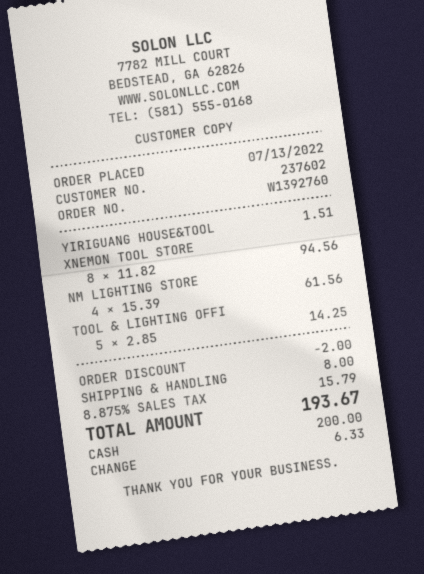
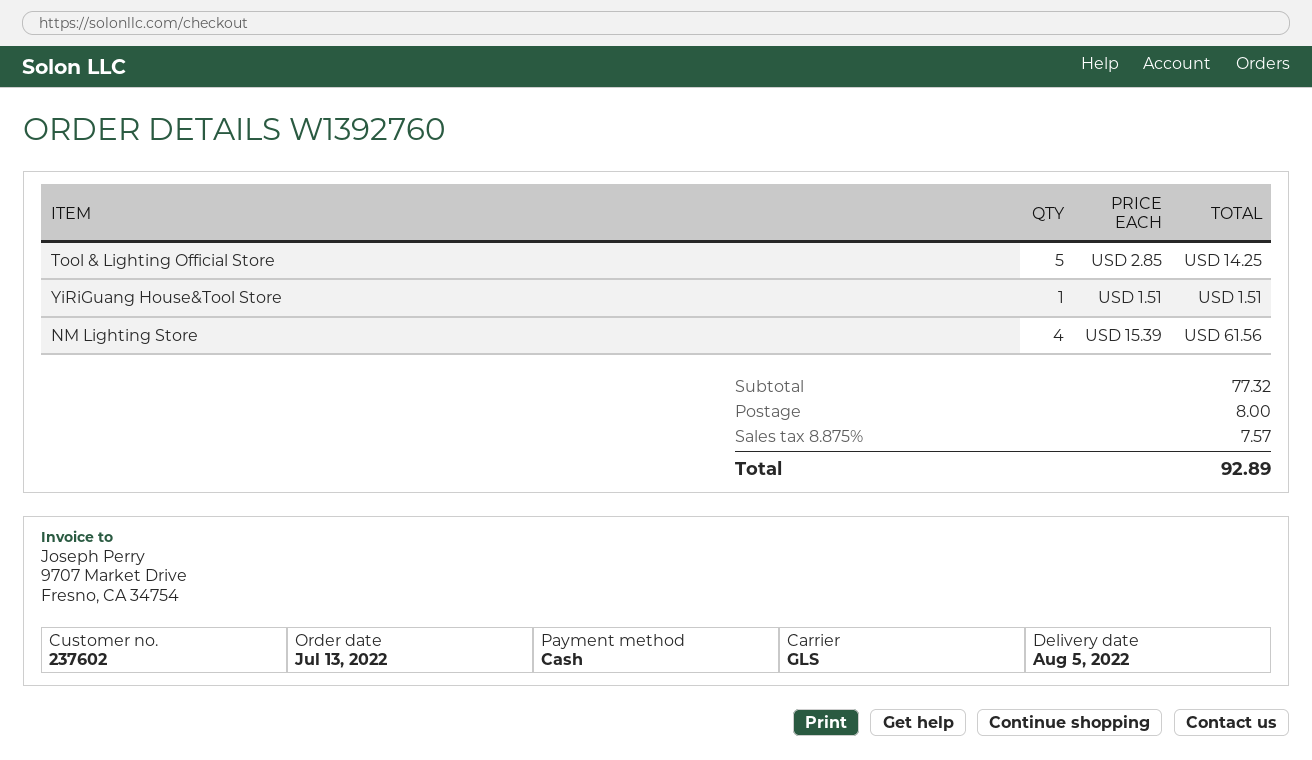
XNEMON TOOL STORE: 8 x 11.82 = 94.56 -> none
discount: 2.00 -> none
tax: 8.875% = 15.79 -> 8.875% = 7.57
total: 193.67 -> 92.89

